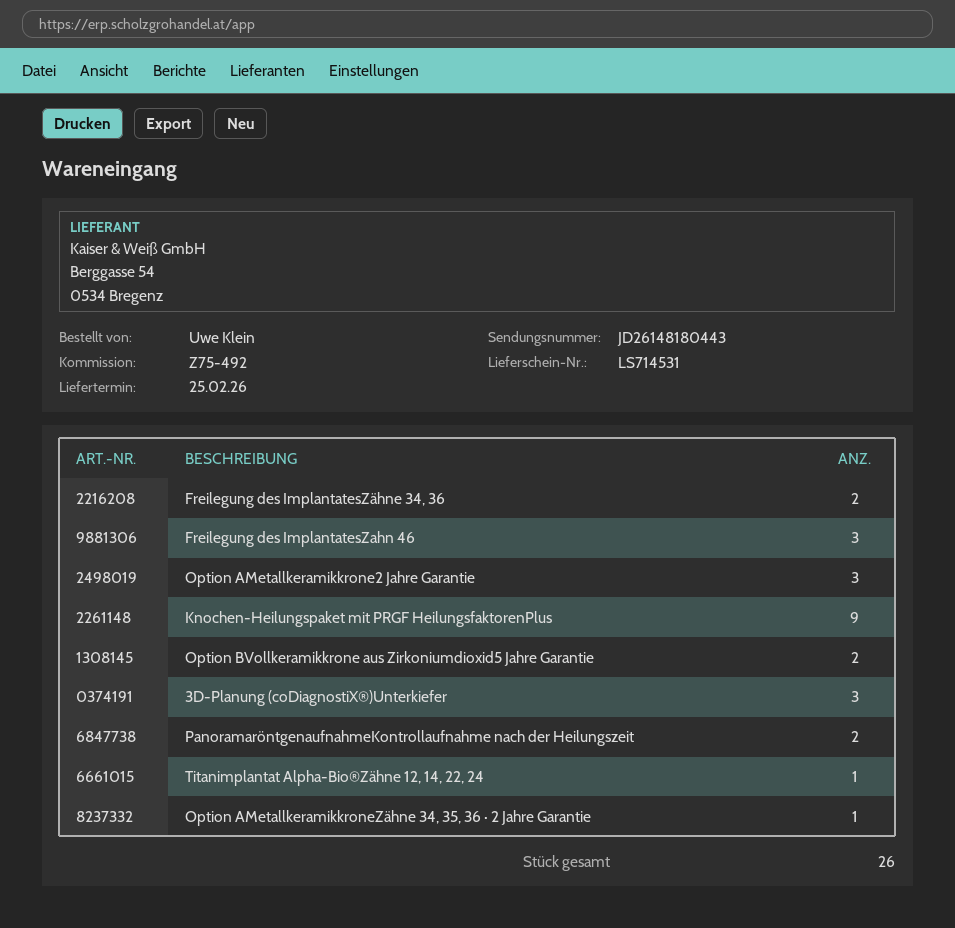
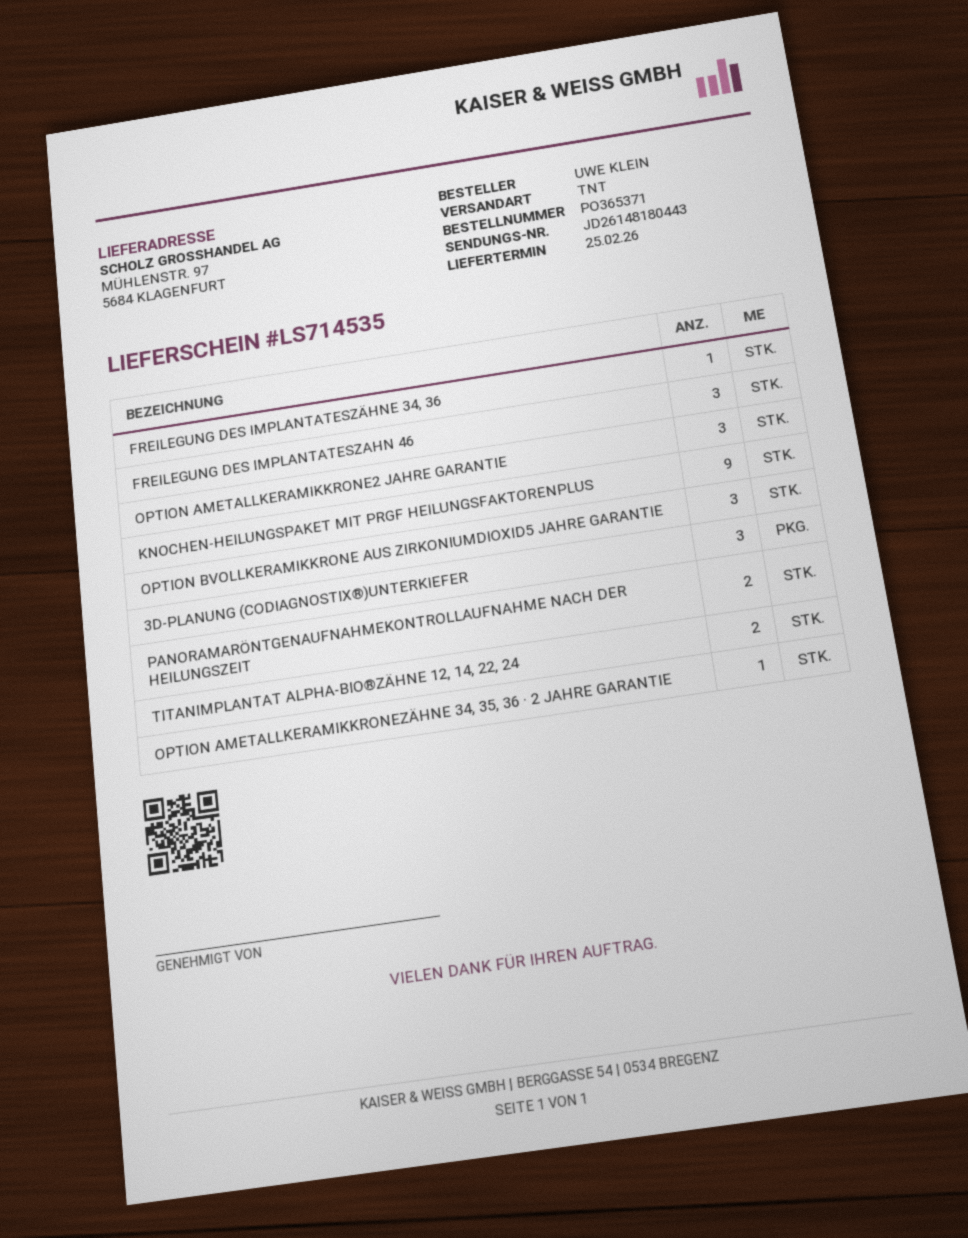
delivery note number: LS714531 -> LS714535
Freilegung des ImplantatesZähne 34, 36: 2 -> 1
Option BVollkeramikkrone aus Zirkoniumdioxid5 Jahre Garantie: 2 -> 3
Titanimplantat Alpha-Bio®Zähne 12, 14, 22, 24: 1 -> 2

